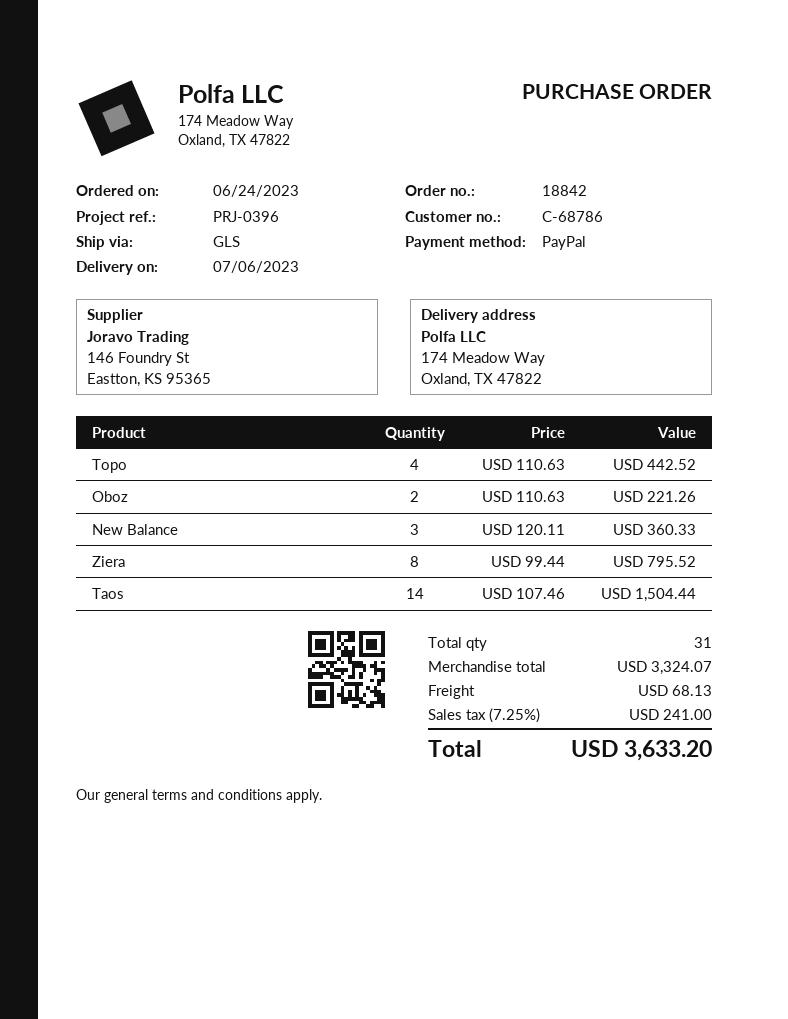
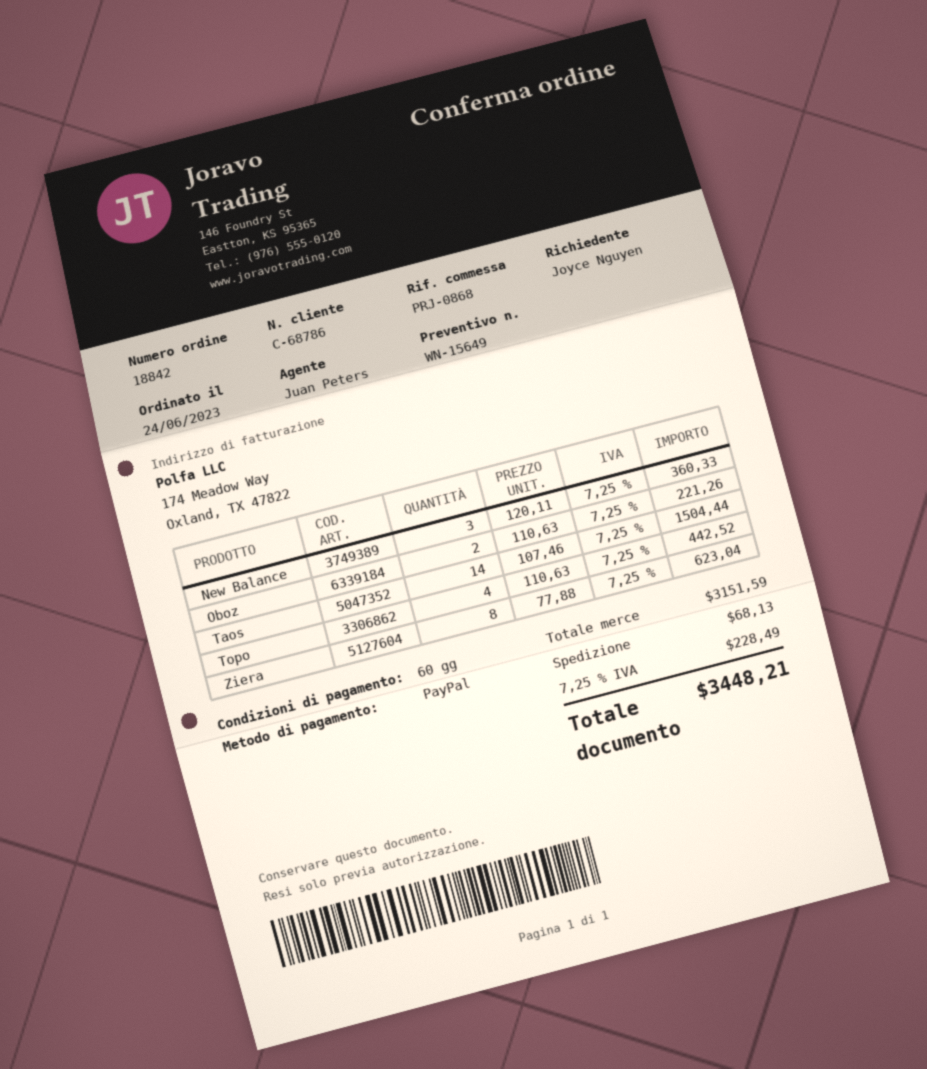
reference: PRJ-0396 -> PRJ-0868
Ziera: 8 x 99.44 = 795.52 -> 8 x 77.88 = 623.04
subtotal: 3324.07 -> 3151.59
tax: 7.25% = 241.00 -> 7.25% = 228.49
total: 3633.20 -> 3448.21

